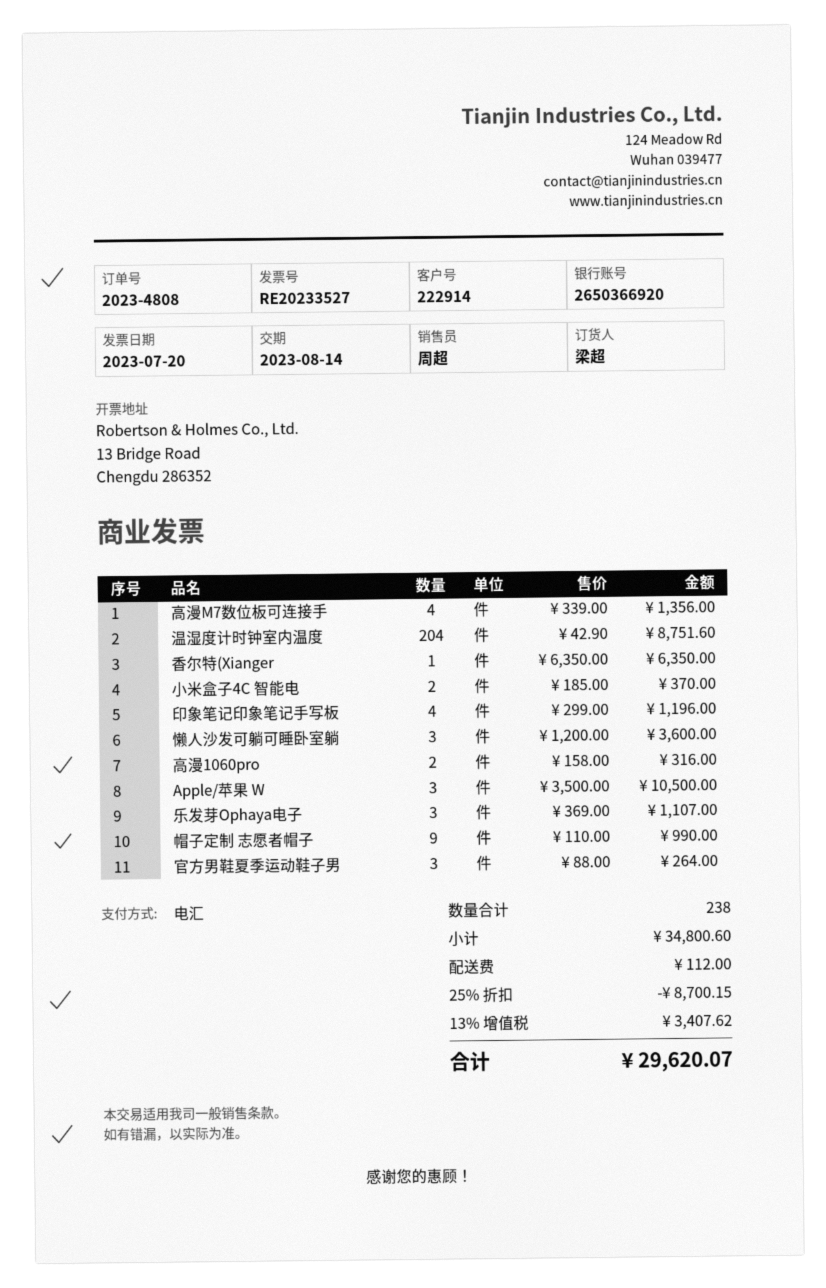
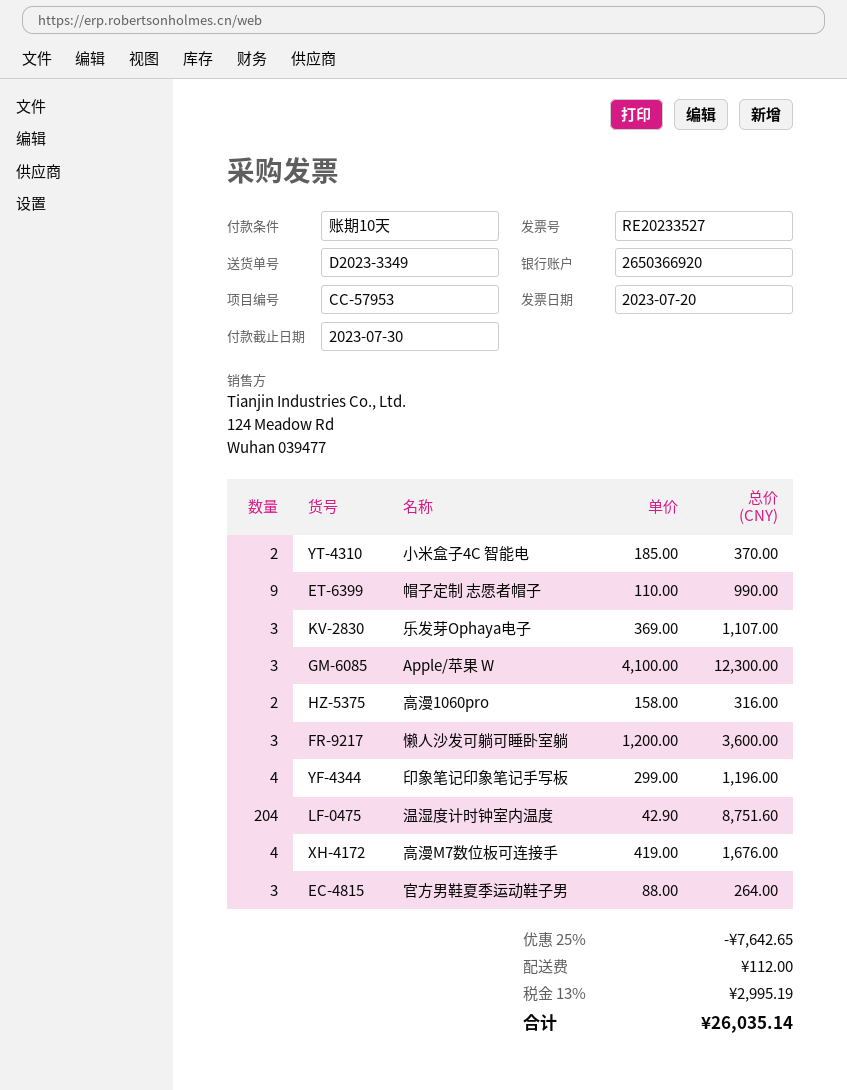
高漫M7数位板可连接手: 4 x 339.00 = 1356.00 -> 4 x 419.00 = 1676.00
香尔特(Xianger: 1 x 6350.00 = 6350.00 -> none
Apple/苹果 W: 3 x 3500.00 = 10500.00 -> 3 x 4100.00 = 12300.00
discount: 25% = 8700.15 -> 25% = 7642.65
tax: 13% = 3407.62 -> 13% = 2995.19
total: 29620.07 -> 26035.14

